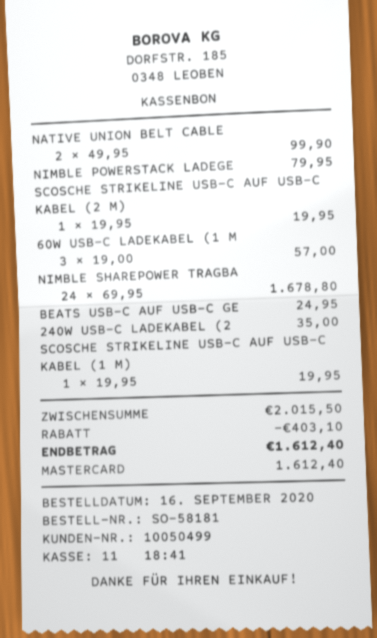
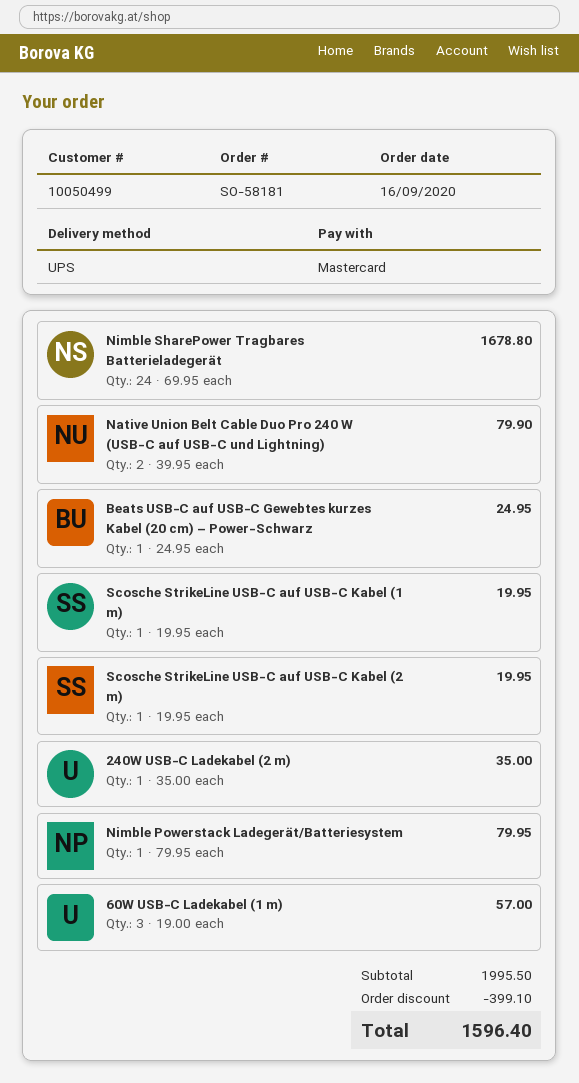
NATIVE UNION BELT CABLE: 2 x 49.95 = 99.90 -> 2 x 39.95 = 79.90
subtotal: 2015.50 -> 1995.50
discount: 403.10 -> 399.10
total: 1612.40 -> 1596.40

